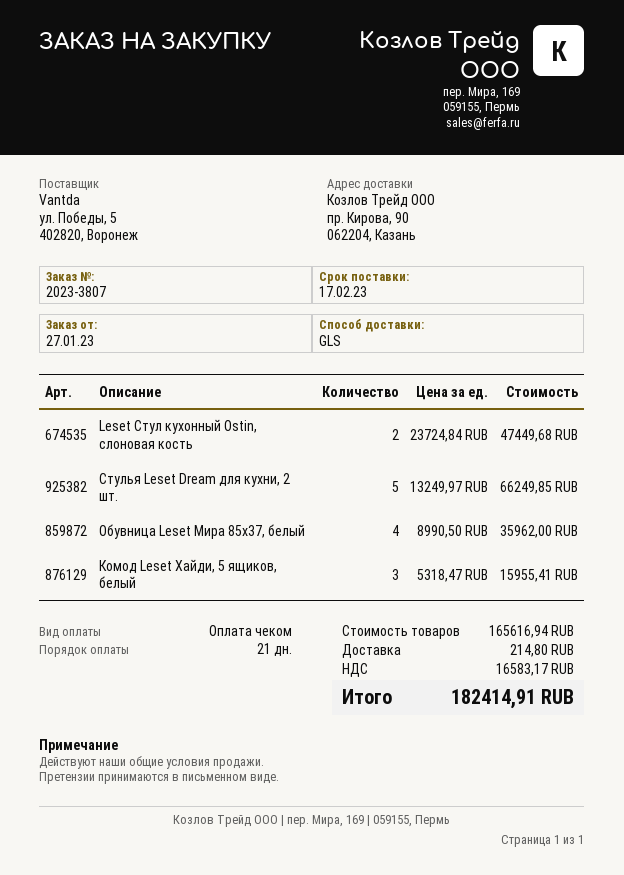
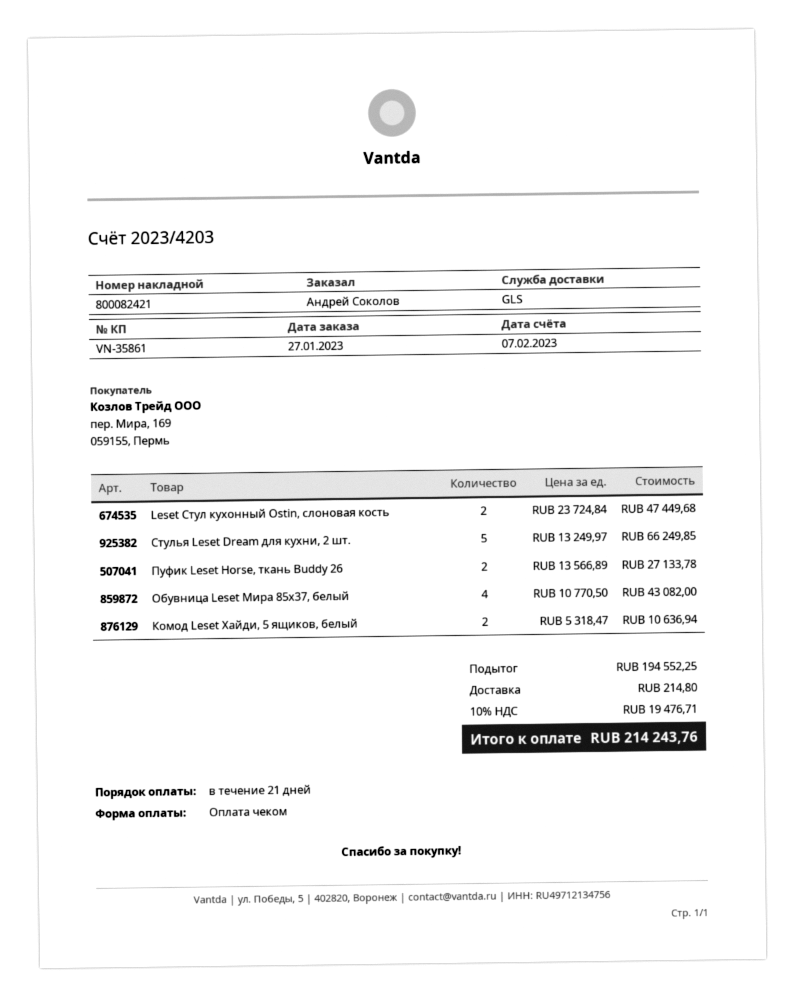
Обувница Leset Мира 85х37, белый: 4 x 8990.50 = 35962.00 -> 4 x 10770.50 = 43082.00
Комод Leset Хайди, 5 ящиков, белый: 3 x 5318.47 = 15955.41 -> 2 x 5318.47 = 10636.94
Пуфик Leset Horse, ткань Buddy 26: none -> 2 x 13566.89 = 27133.78
subtotal: 165616.94 -> 194552.25
tax: 16583.17 -> 19476.71
total: 182414.91 -> 214243.76

